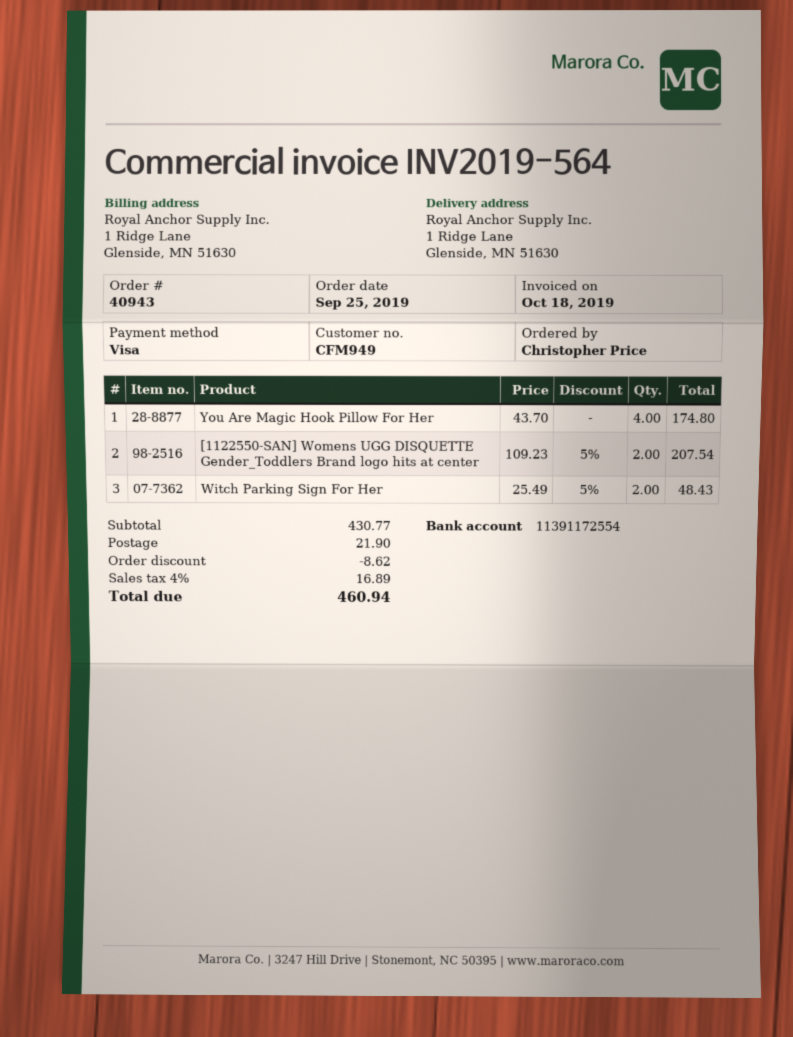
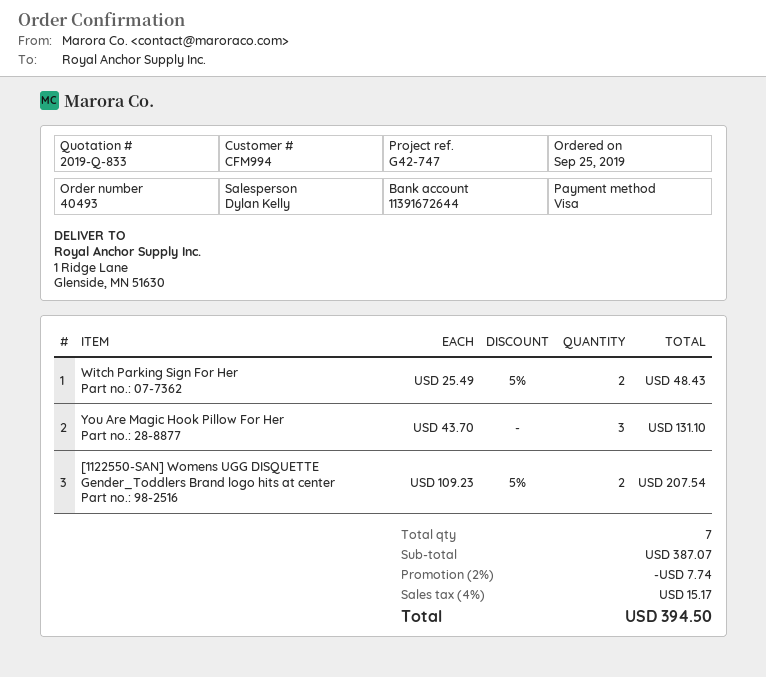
order number: 40943 -> 40493
customer number: CFM949 -> CFM994
bank account: 11391172554 -> 11391672644
You Are Magic Hook Pillow For Her: 4 x 43.70 = 174.80 -> 3 x 43.70 = 131.10
subtotal: 430.77 -> 387.07
discount: 8.62 -> 7.74
shipping: 21.90 -> none
tax: 4% = 16.89 -> 4% = 15.17
total: 460.94 -> 394.50

